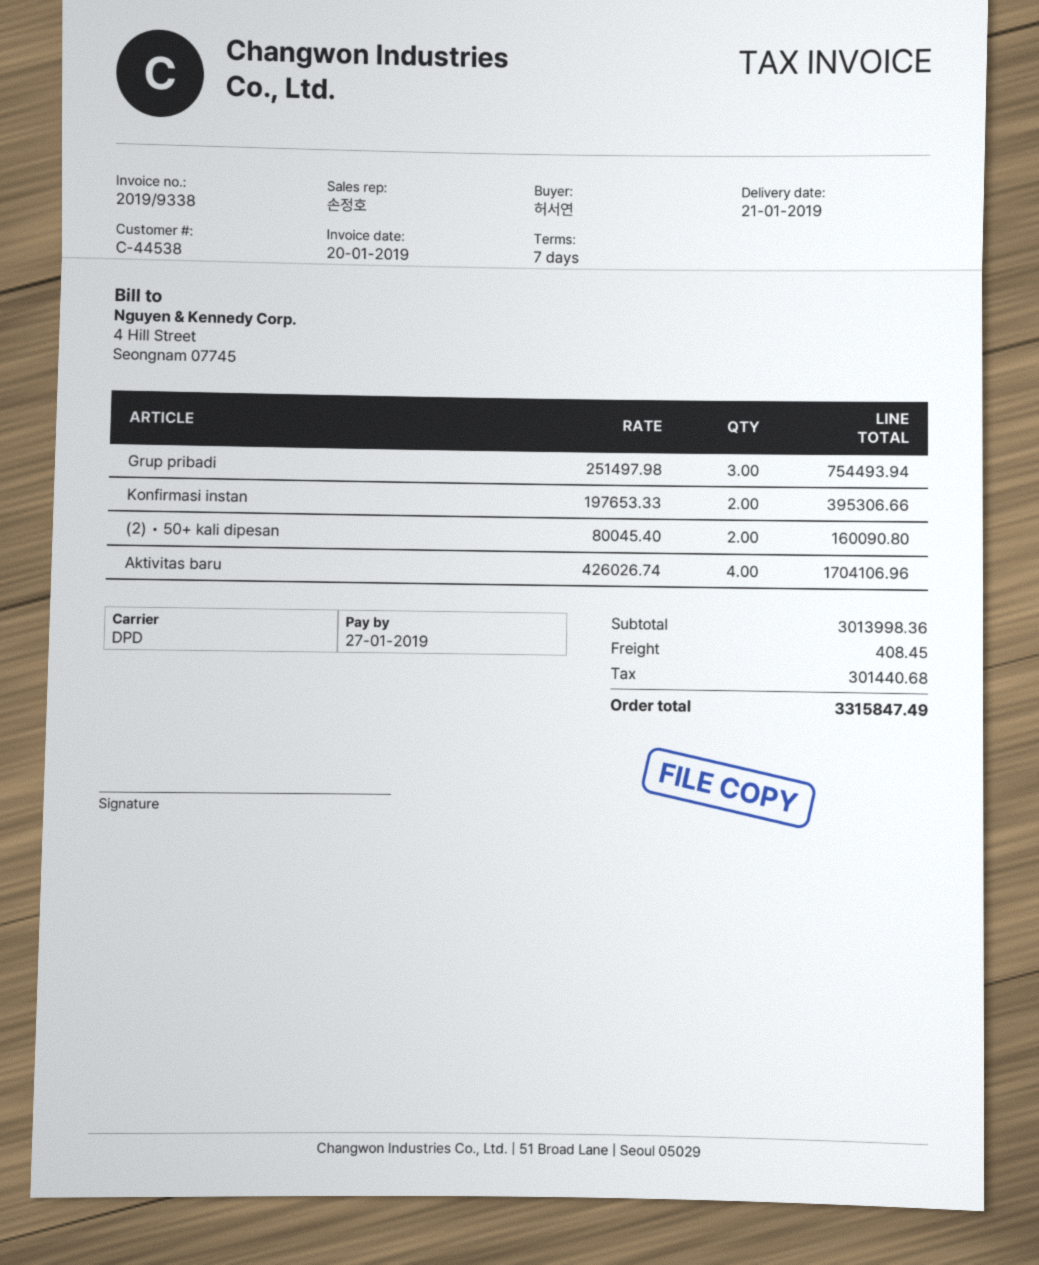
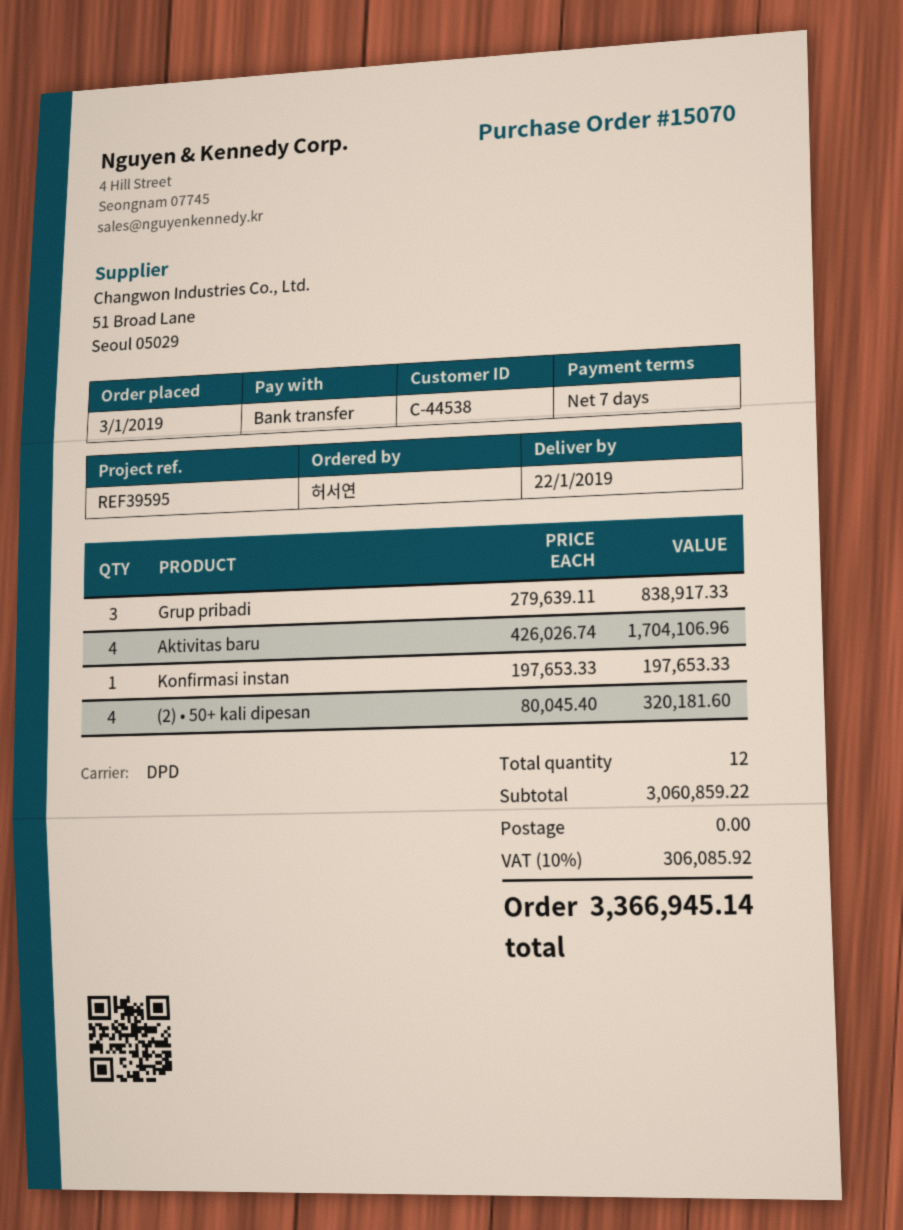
delivery date: 2019-01-21 -> 2019-01-22
Grup pribadi: 3 x 251497.98 = 754493.94 -> 3 x 279639.11 = 838917.33
Konfirmasi instan: 2 x 197653.33 = 395306.66 -> 1 x 197653.33 = 197653.33
(2) • 50+ kali dipesan: 2 x 80045.40 = 160090.80 -> 4 x 80045.40 = 320181.60
subtotal: 3013998.36 -> 3060859.22
shipping: 408.45 -> 0.00
tax: 301440.68 -> 306085.92
total: 3315847.49 -> 3366945.14

